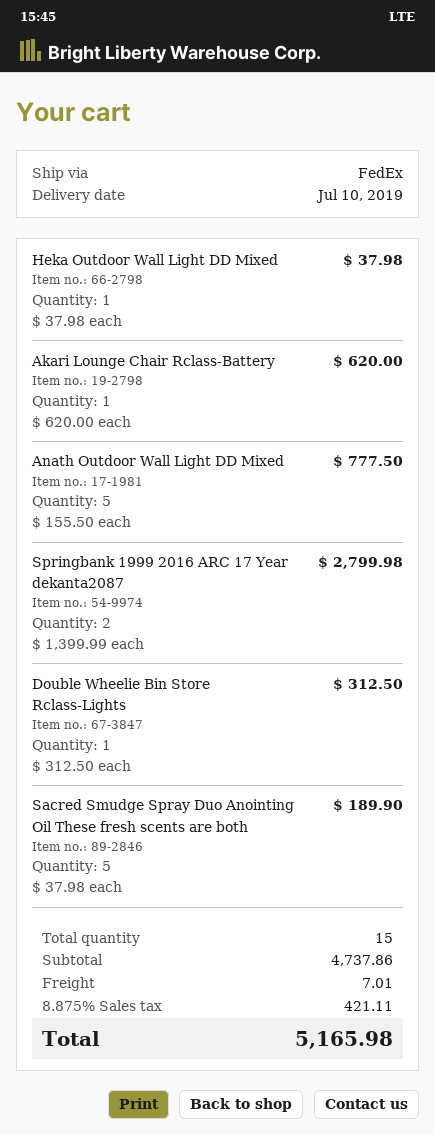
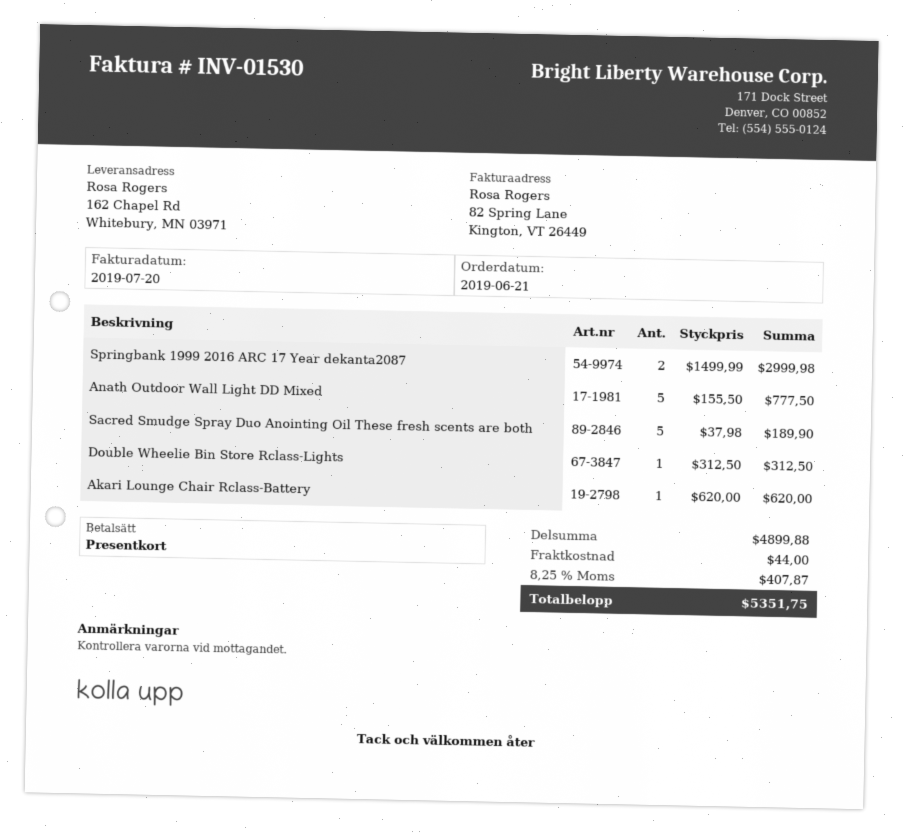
Heka Outdoor Wall Light DD Mixed: 1 x 37.98 = 37.98 -> none
Springbank 1999 2016 ARC 17 Year dekanta2087: 2 x 1399.99 = 2799.98 -> 2 x 1499.99 = 2999.98
subtotal: 4737.86 -> 4899.88
shipping: 7.01 -> 44.00
tax: 8.875% = 421.11 -> 8.25% = 407.87
total: 5165.98 -> 5351.75

